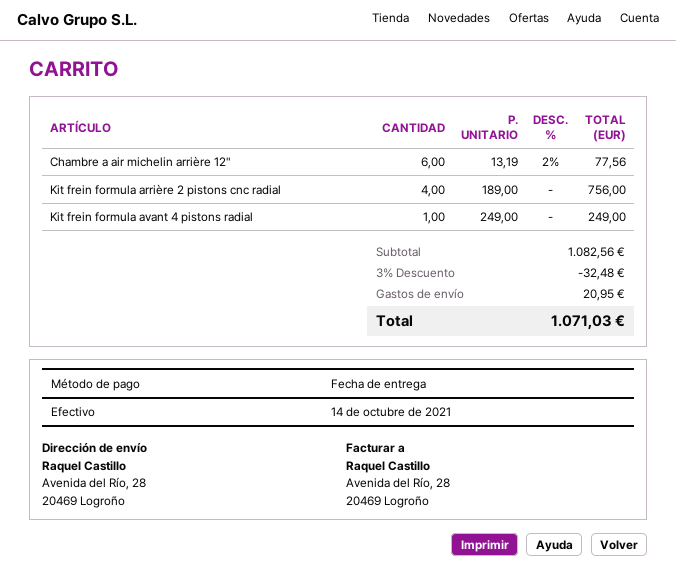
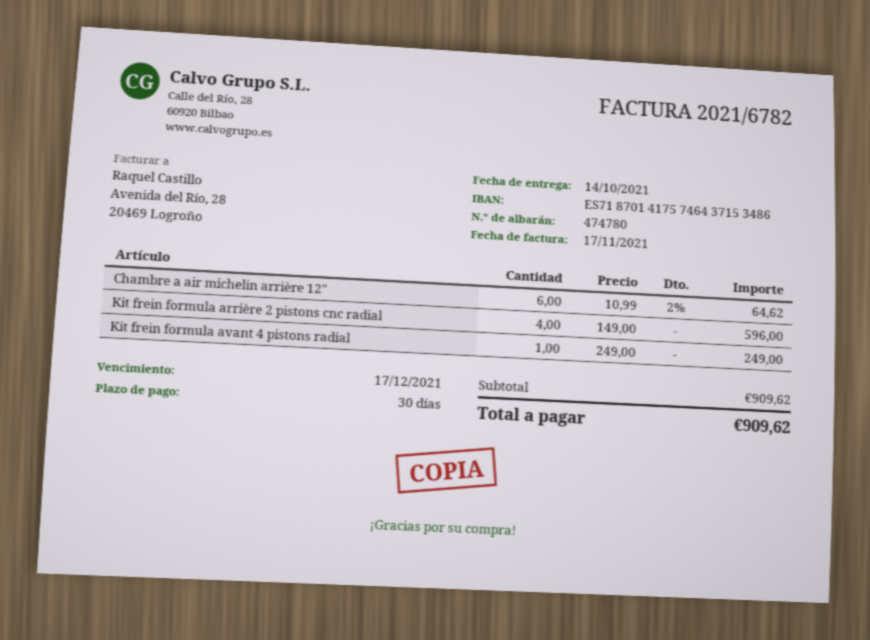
Chambre a air michelin arrière 12": 6 x 13.19 - 2% = 77.56 -> 6 x 10.99 - 2% = 64.62
Kit frein formula arrière 2 pistons cnc radial: 4 x 189.00 = 756.00 -> 4 x 149.00 = 596.00
subtotal: 1082.56 -> 909.62
discount: 3% = 32.48 -> none
shipping: 20.95 -> none
total: 1071.03 -> 909.62

